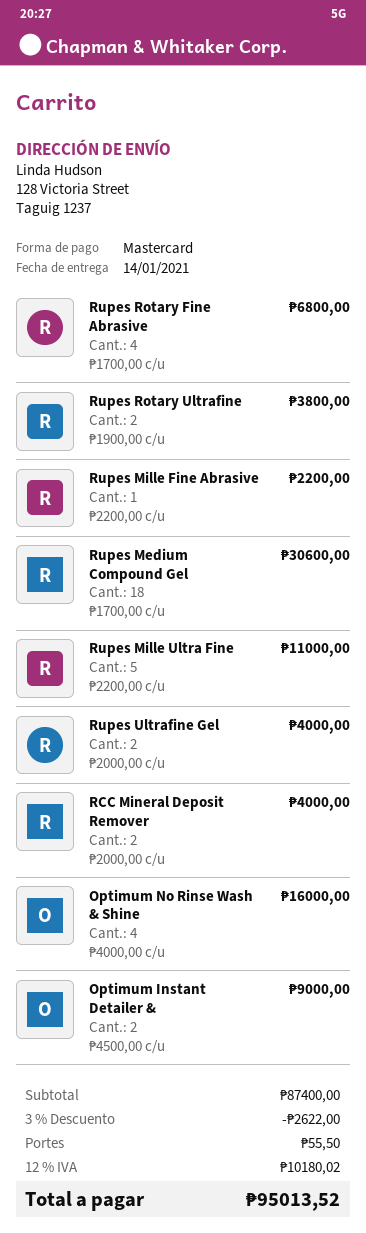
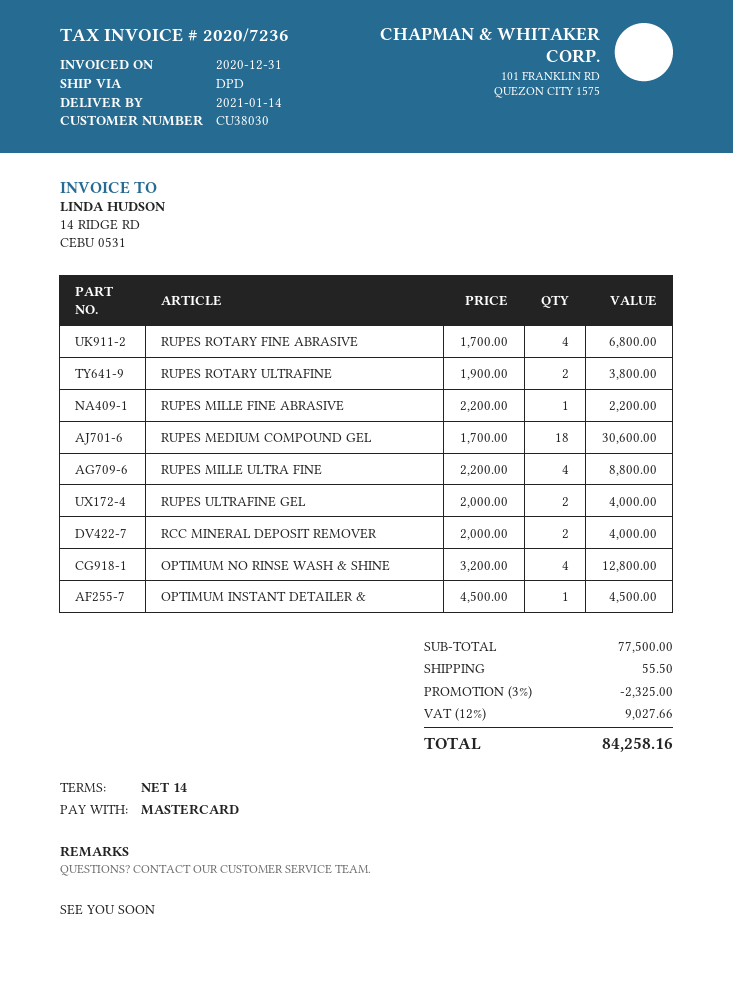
Rupes Mille Ultra Fine: 5 x 2200.00 = 11000.00 -> 4 x 2200.00 = 8800.00
Optimum No Rinse Wash & Shine: 4 x 4000.00 = 16000.00 -> 4 x 3200.00 = 12800.00
Optimum Instant Detailer &: 2 x 4500.00 = 9000.00 -> 1 x 4500.00 = 4500.00
subtotal: 87400.00 -> 77500.00
discount: 3% = 2622.00 -> 3% = 2325.00
tax: 12% = 10180.02 -> 12% = 9027.66
total: 95013.52 -> 84258.16

